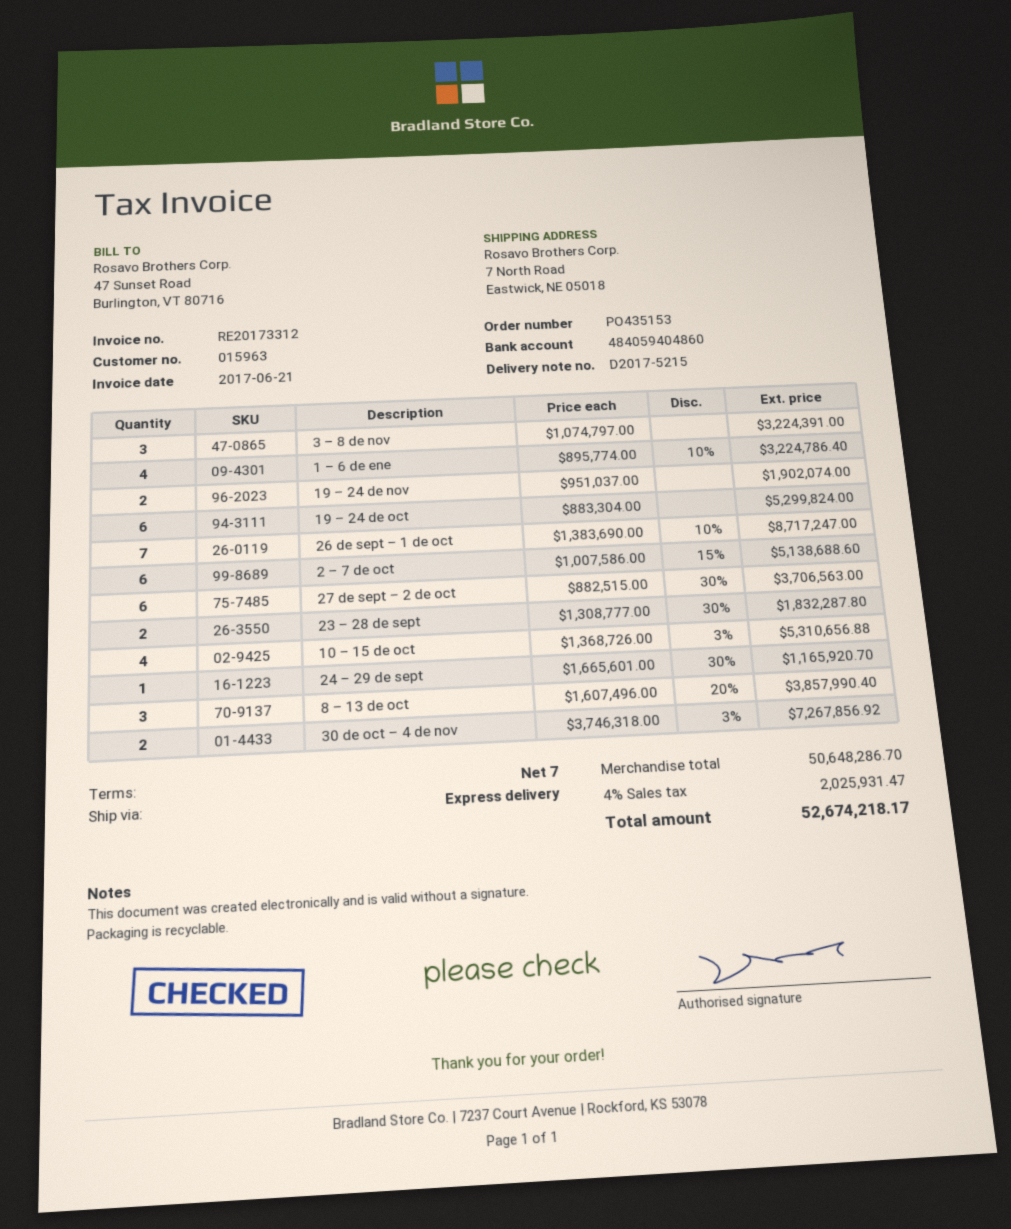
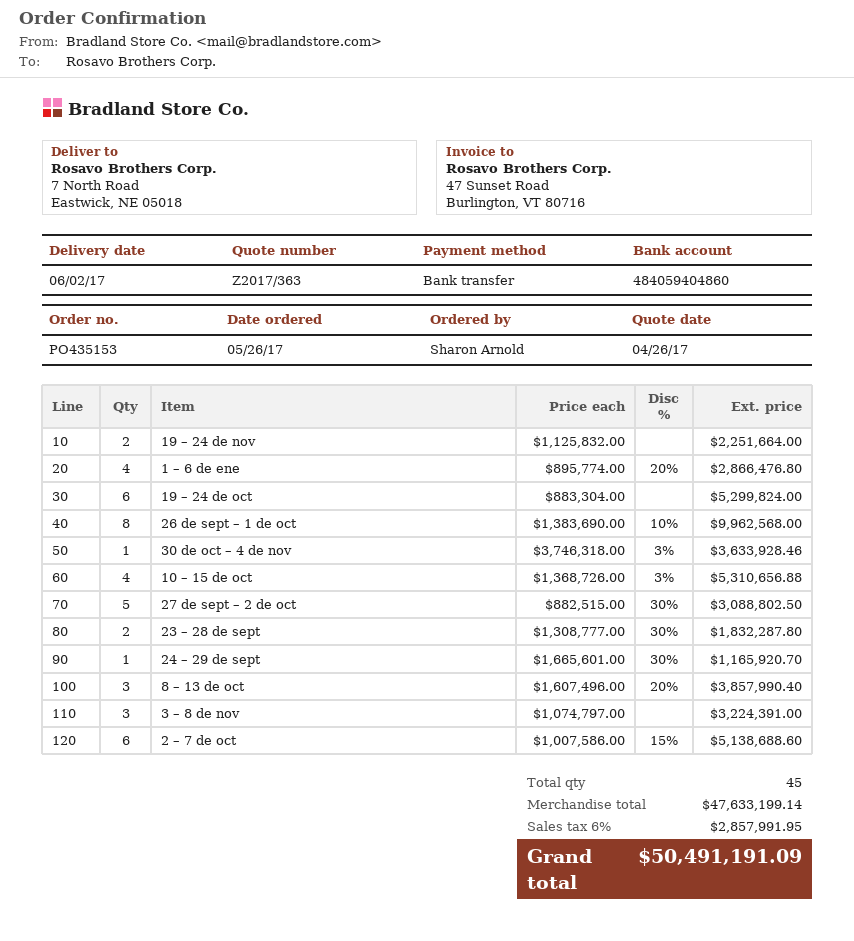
1 – 6 de ene: 4 x 895774.00 - 10% = 3224786.40 -> 4 x 895774.00 - 20% = 2866476.80
19 – 24 de nov: 2 x 951037.00 = 1902074.00 -> 2 x 1125832.00 = 2251664.00
26 de sept – 1 de oct: 7 x 1383690.00 - 10% = 8717247.00 -> 8 x 1383690.00 - 10% = 9962568.00
27 de sept – 2 de oct: 6 x 882515.00 - 30% = 3706563.00 -> 5 x 882515.00 - 30% = 3088802.50
30 de oct – 4 de nov: 2 x 3746318.00 - 3% = 7267856.92 -> 1 x 3746318.00 - 3% = 3633928.46
subtotal: 50648286.70 -> 47633199.14
tax: 4% = 2025931.47 -> 6% = 2857991.95
total: 52674218.17 -> 50491191.09

